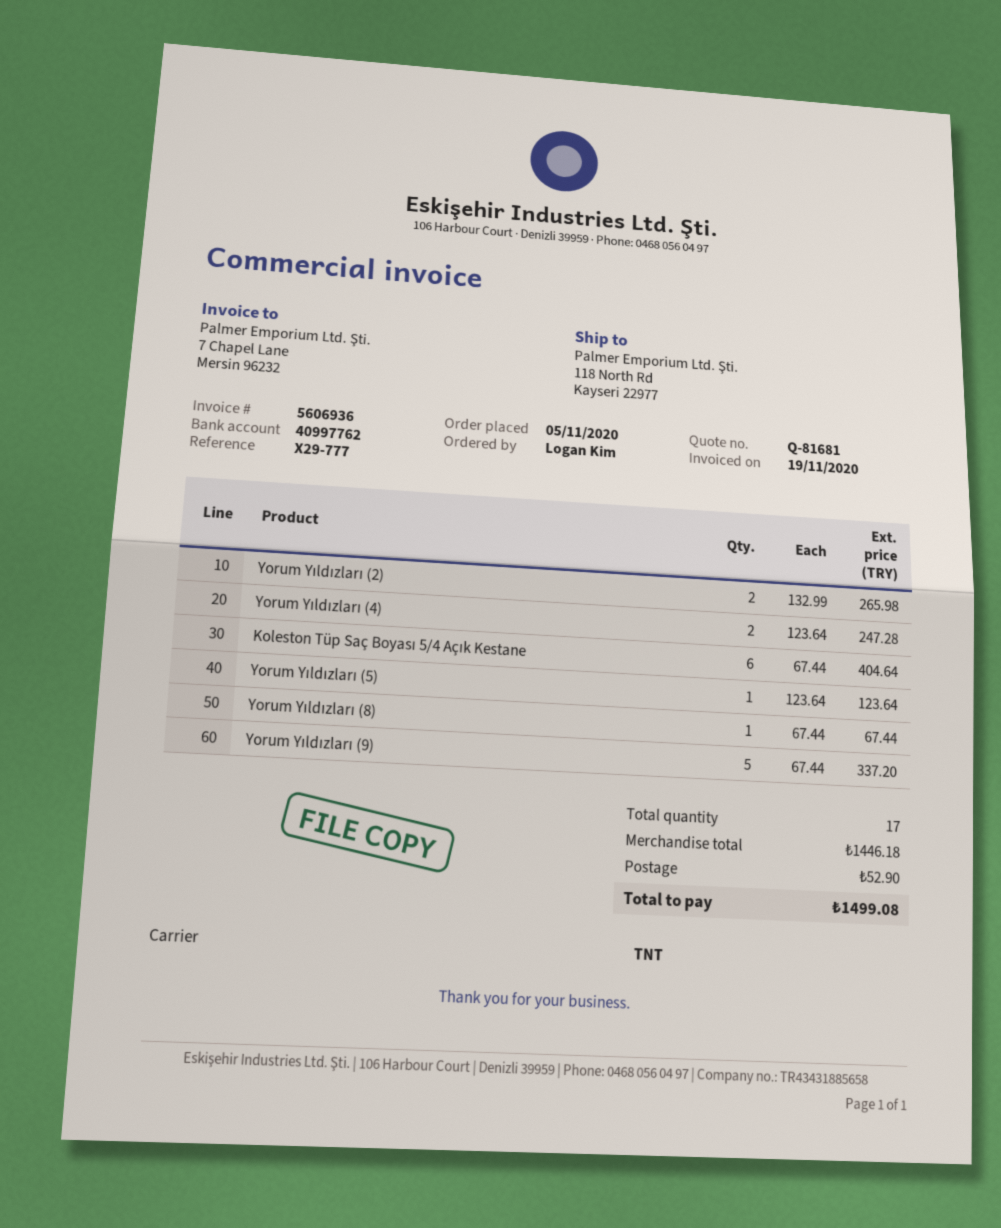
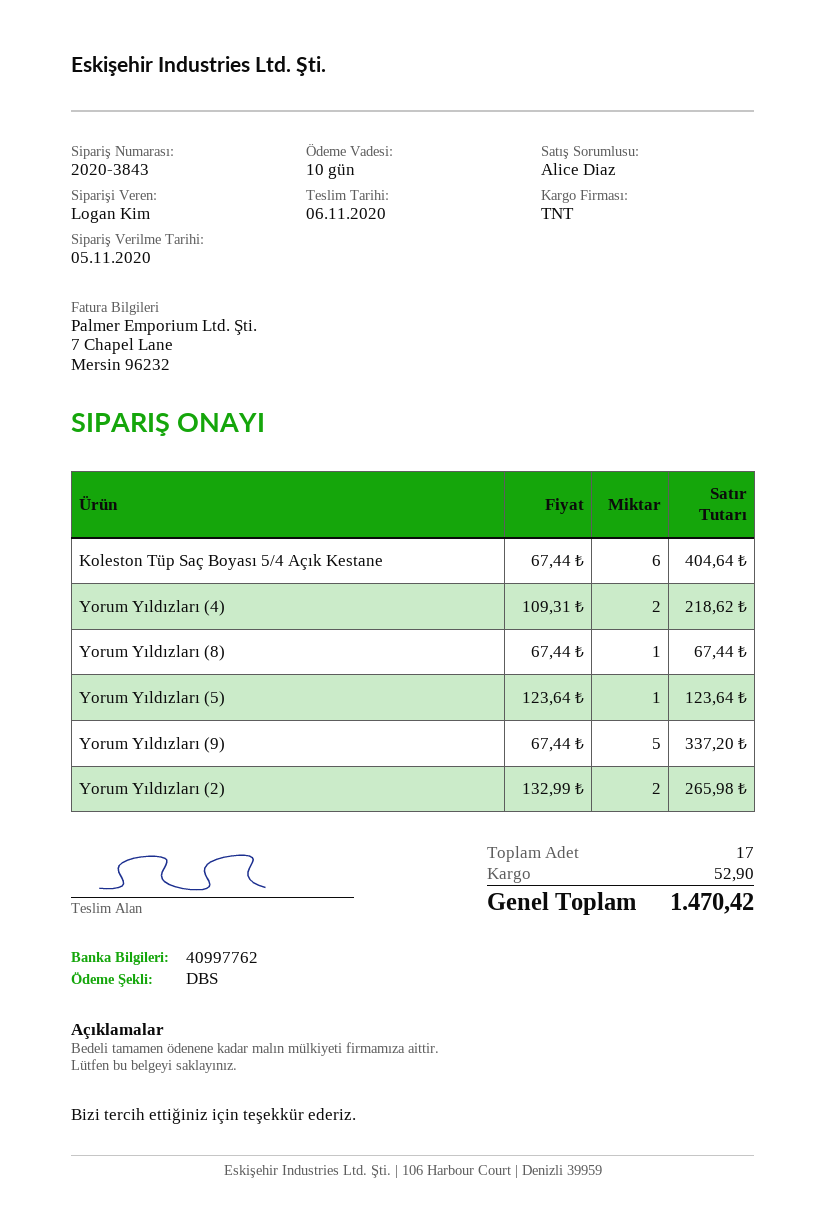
Yorum Yıldızları (4): 2 x 123.64 = 247.28 -> 2 x 109.31 = 218.62
total: 1499.08 -> 1470.42

